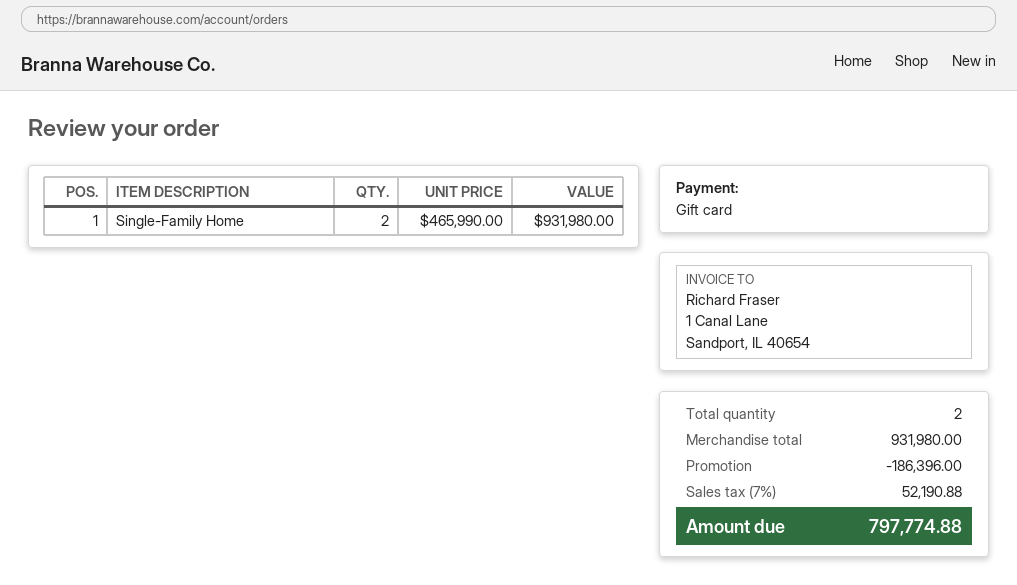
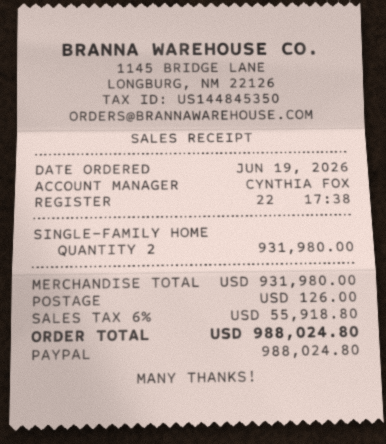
payment method: gift card -> PayPal
discount: 186396.00 -> none
shipping: none -> 126.00
tax: 7% = 52190.88 -> 6% = 55918.80
total: 797774.88 -> 988024.80

